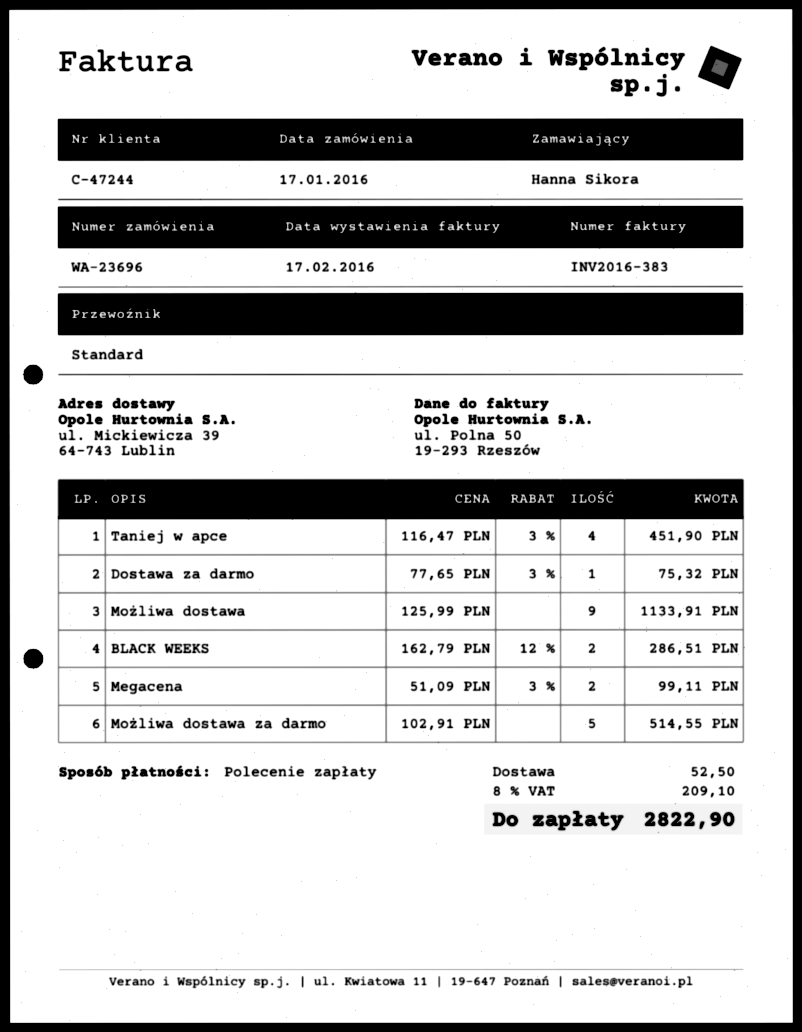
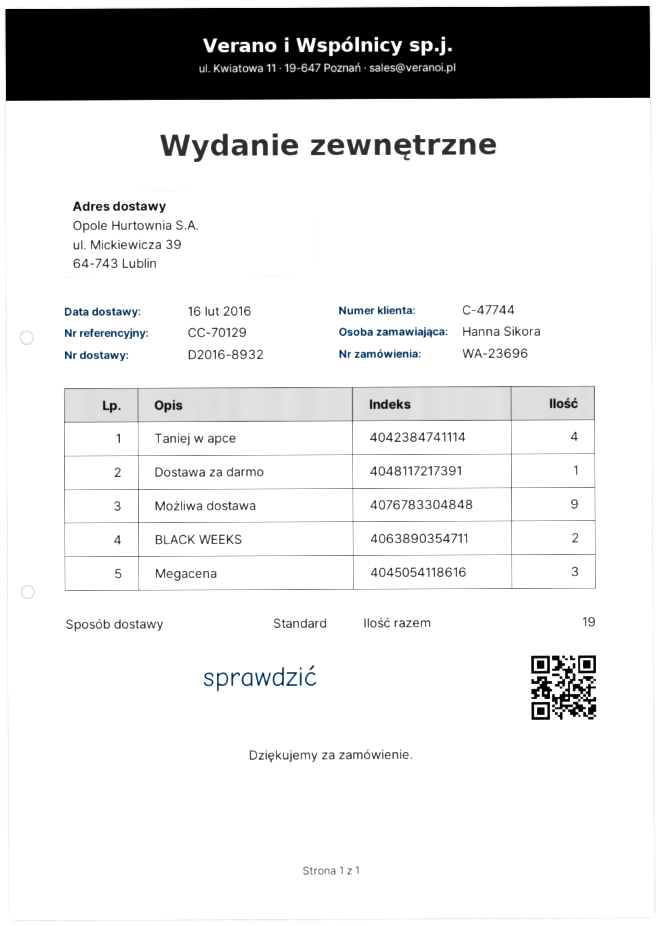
customer number: C-47244 -> C-47744
Megacena: 2 -> 3
Możliwa dostawa za darmo: 5 -> none

